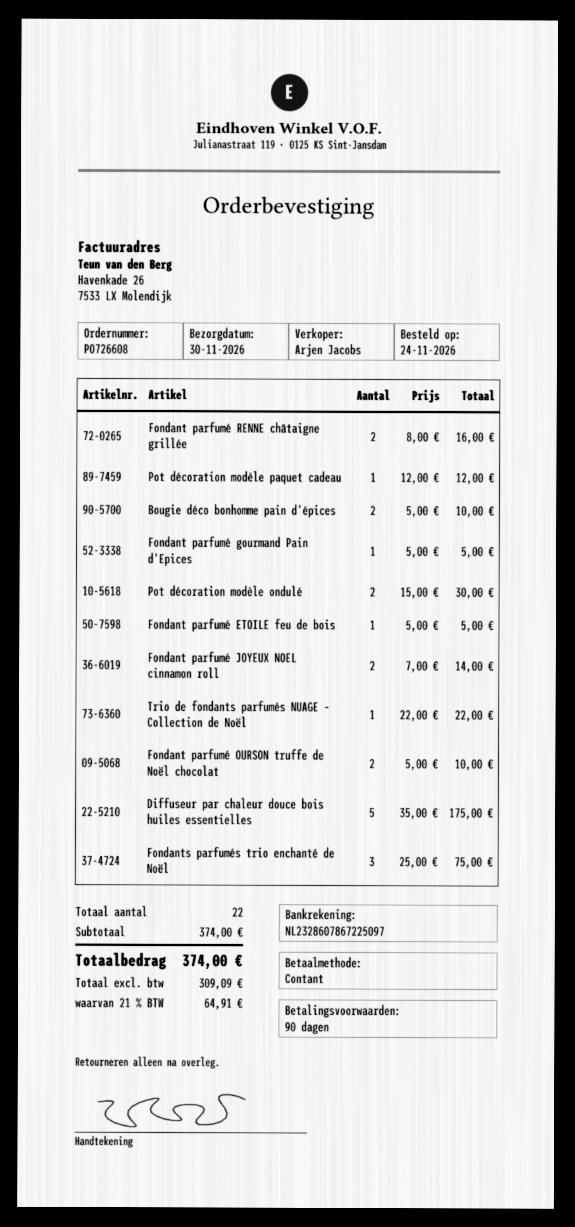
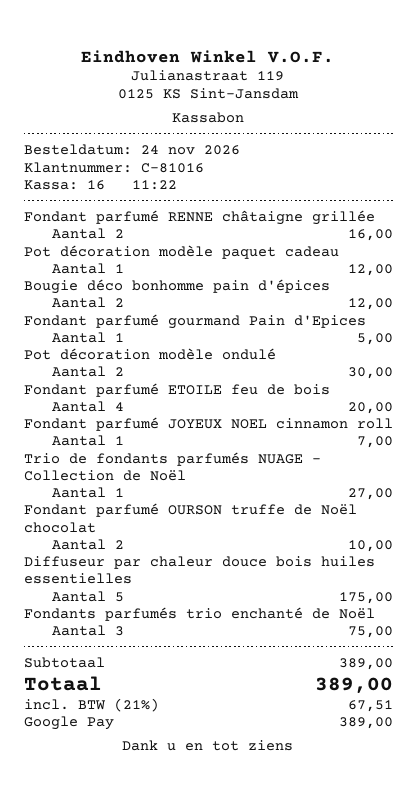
payment method: cash -> Google Pay
Bougie déco bonhomme pain d'épices: 2 for 10.00 -> 2 for 12.00
Fondant parfumé ETOILE feu de bois: 1 for 5.00 -> 4 for 20.00
Fondant parfumé JOYEUX NOEL cinnamon roll: 2 for 14.00 -> 1 for 7.00
Trio de fondants parfumés NUAGE – Collection de Noël: 1 for 22.00 -> 1 for 27.00
subtotal: 374.00 -> 389.00
tax: 21% = 64.91 -> 21% = 67.51
total: 374.00 -> 389.00

